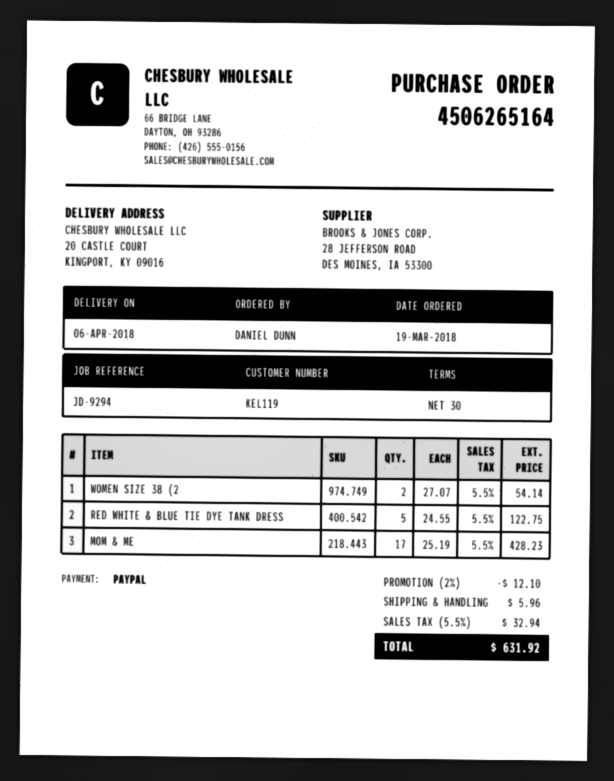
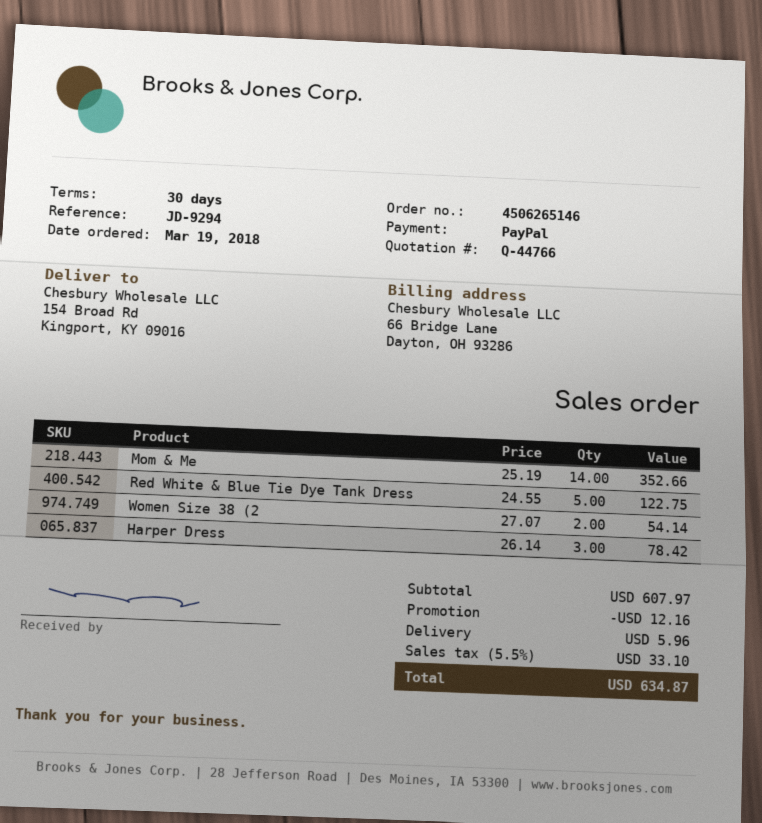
order number: 4506265164 -> 4506265146
ship to: 20 CASTLE COURT, KINGPORT, KY 09016 -> 154 Broad Rd, Kingport, KY 09016
MOM & ME: 17 x 25.19 = 428.23 -> 14 x 25.19 = 352.66
Harper Dress: none -> 3 x 26.14 = 78.42
discount: 12.10 -> 12.16
tax: 5.5% = 32.94 -> 5.5% = 33.10
total: 631.92 -> 634.87

